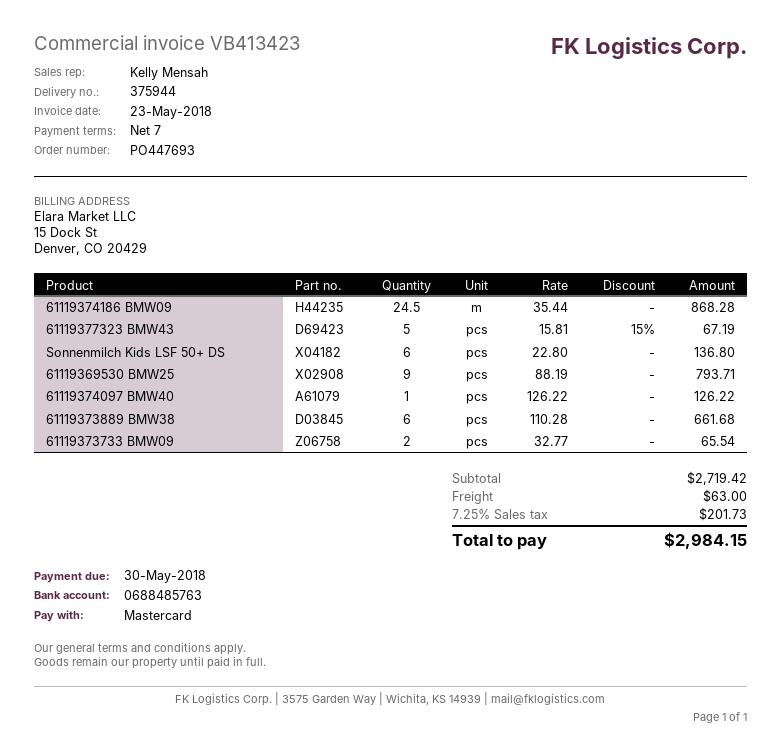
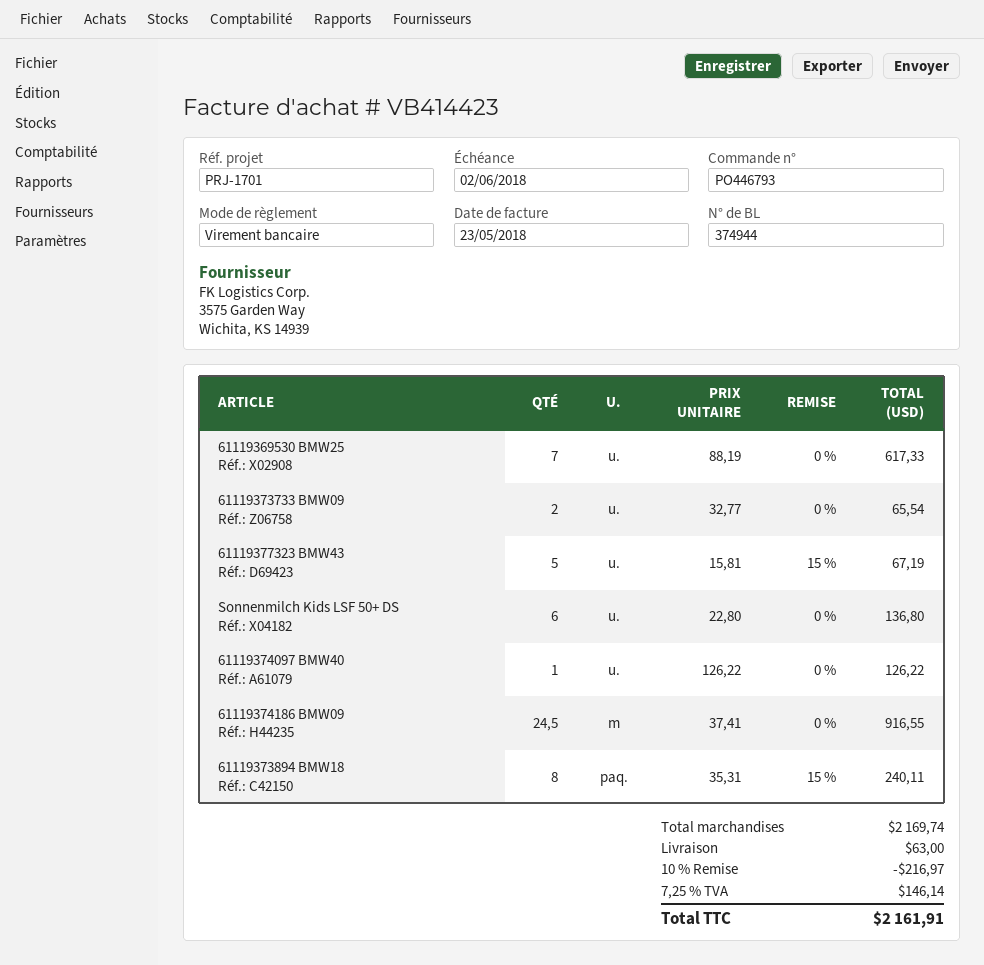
order number: PO447693 -> PO446793
delivery note number: 375944 -> 374944
invoice number: VB413423 -> VB414423
due date: 2018-05-30 -> 2018-06-02
payment method: Mastercard -> bank transfer
61119374186 BMW09: 24.5 x 35.44 = 868.28 -> 24.5 x 37.41 = 916.55
61119369530 BMW25: 9 x 88.19 = 793.71 -> 7 x 88.19 = 617.33
61119373889 BMW38: 6 x 110.28 = 661.68 -> none
61119373894 BMW18: none -> 8 x 35.31 - 15% = 240.11
subtotal: 2719.42 -> 2169.74
discount: none -> 10% = 216.97
tax: 7.25% = 201.73 -> 7.25% = 146.14
total: 2984.15 -> 2161.91

